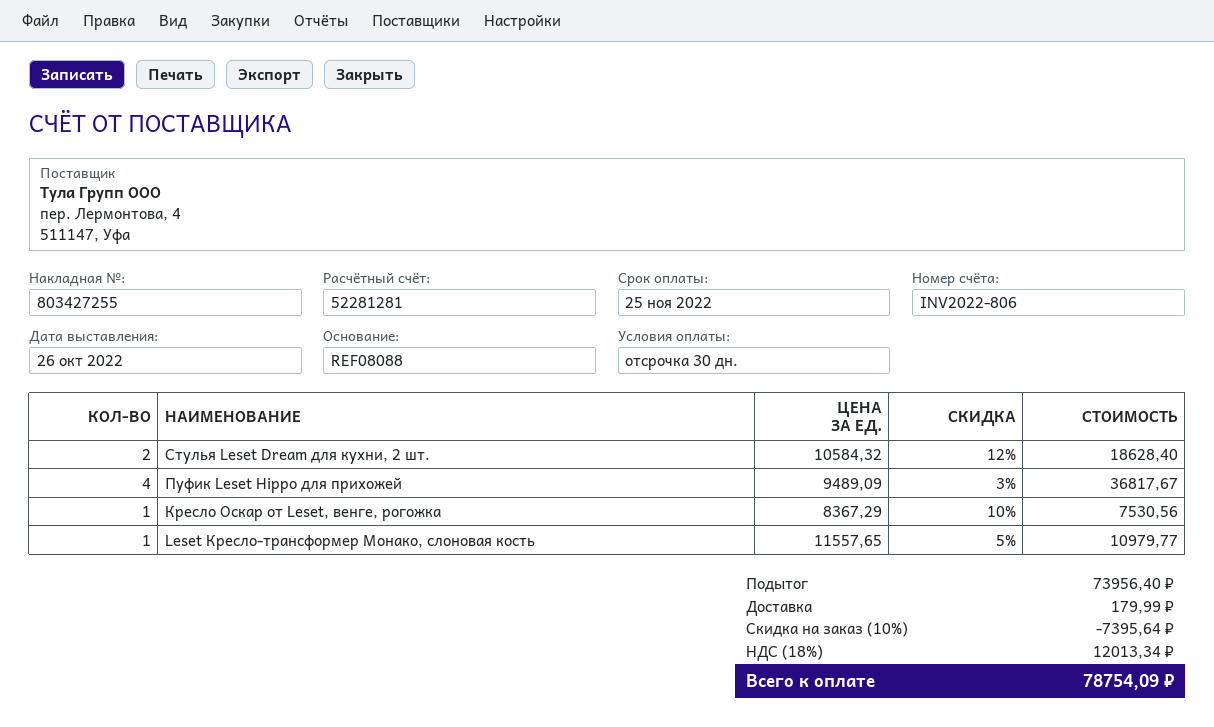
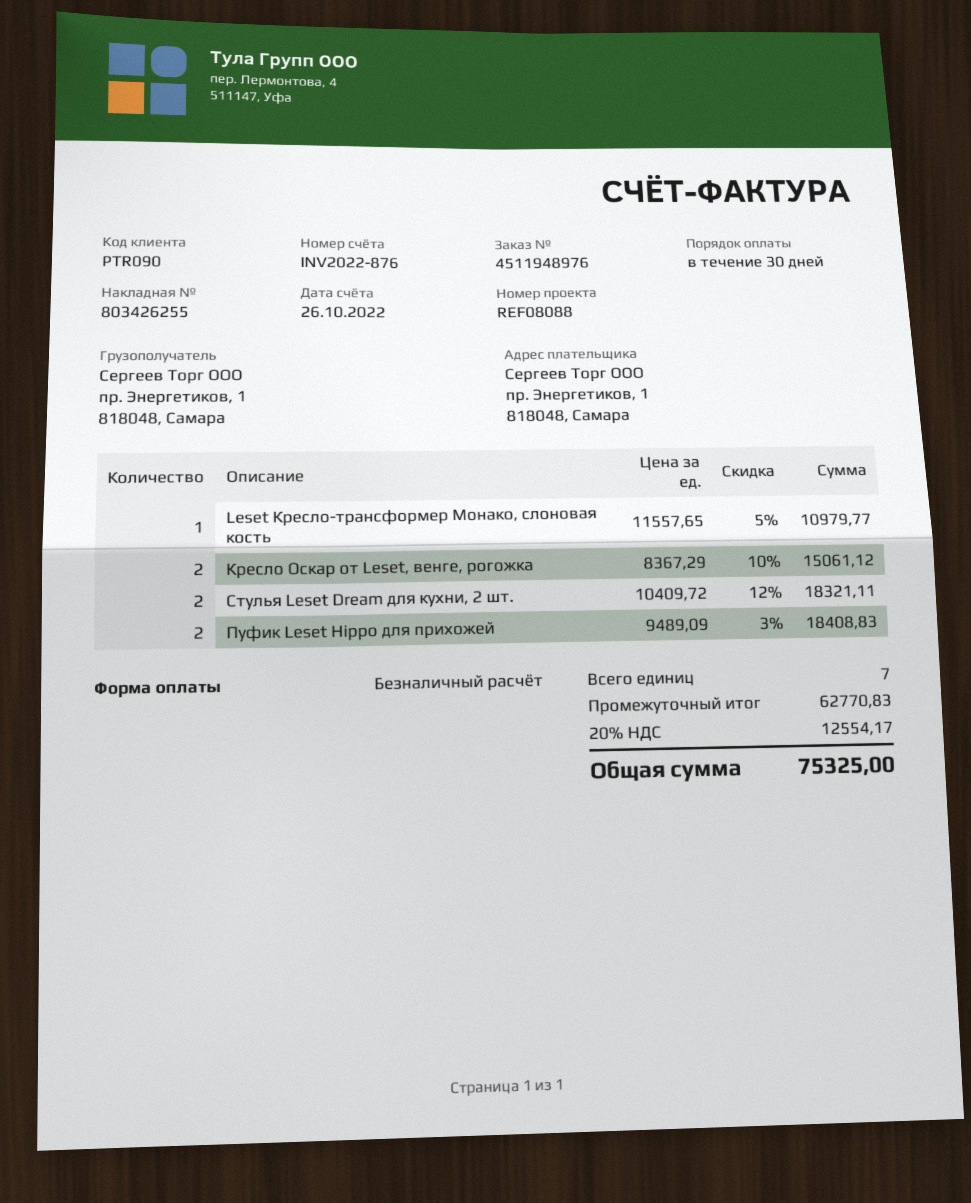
delivery note number: 803427255 -> 803426255
invoice number: INV2022-806 -> INV2022-876
Стулья Leset Dream для кухни, 2 шт.: 2 x 10584.32 - 12% = 18628.40 -> 2 x 10409.72 - 12% = 18321.11
Пуфик Leset Hippo для прихожей: 4 x 9489.09 - 3% = 36817.67 -> 2 x 9489.09 - 3% = 18408.83
Кресло Оскар от Leset, венге, рогожка: 1 x 8367.29 - 10% = 7530.56 -> 2 x 8367.29 - 10% = 15061.12
subtotal: 73956.40 -> 62770.83
discount: 10% = 7395.64 -> none
shipping: 179.99 -> none
tax: 18% = 12013.34 -> 20% = 12554.17
total: 78754.09 -> 75325.00

